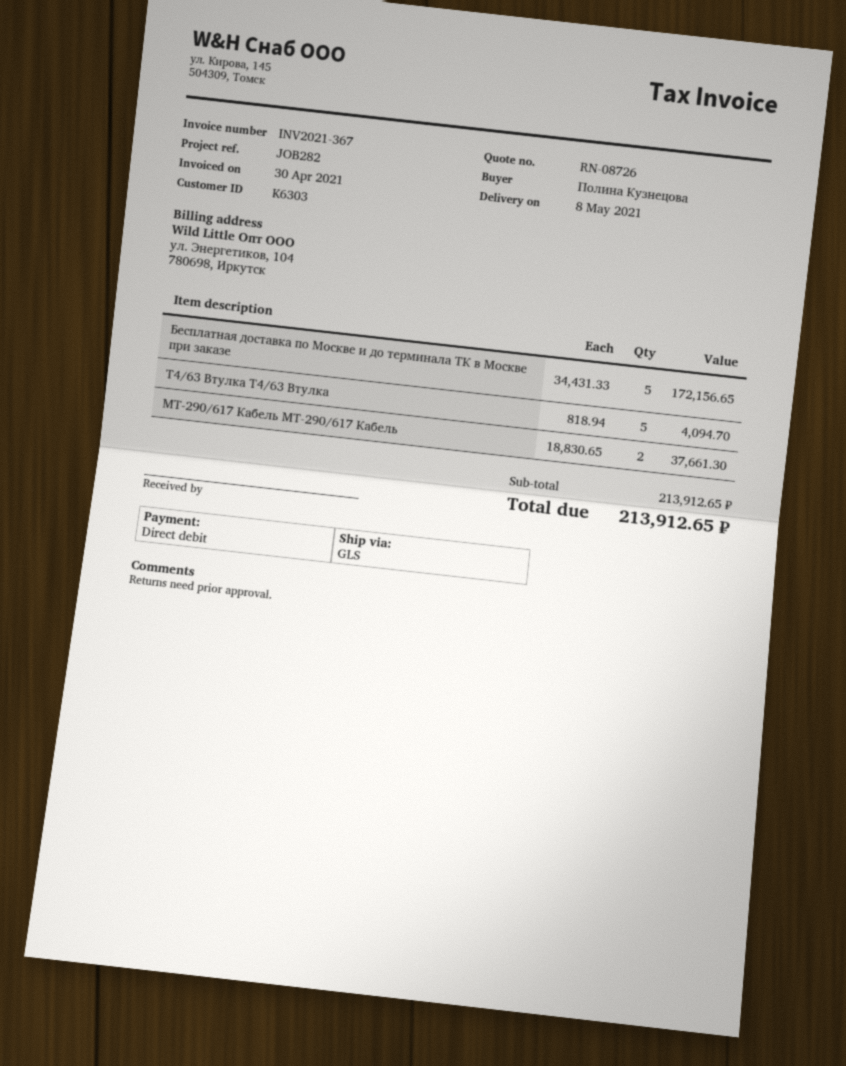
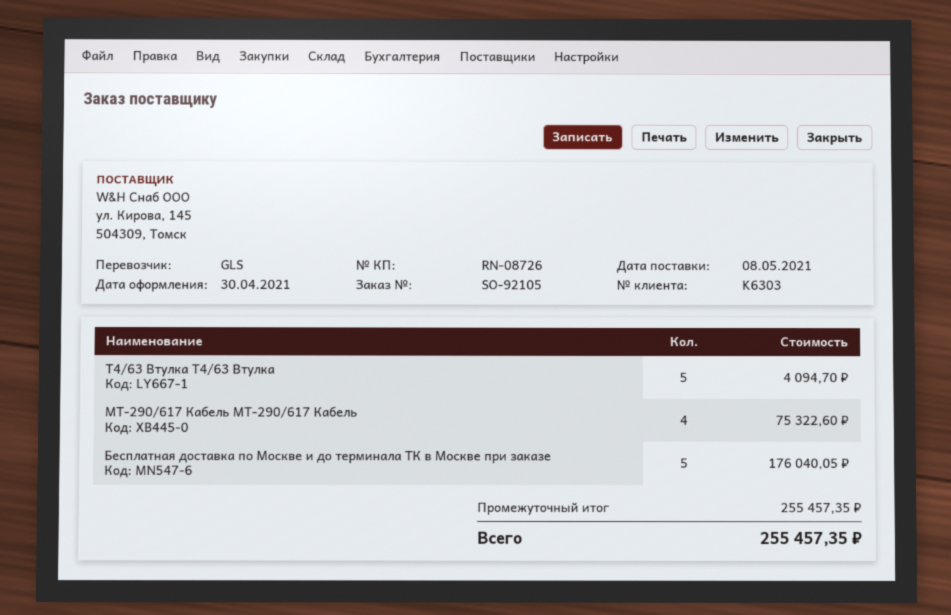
Бесплатная доставка по Москве и до терминала ТК в Москве при заказе: 5 for 172156.65 -> 5 for 176040.05
MT-290/617 Кабель MT-290/617 Кабель: 2 for 37661.30 -> 4 for 75322.60
subtotal: 213912.65 -> 255457.35
total: 213912.65 -> 255457.35

